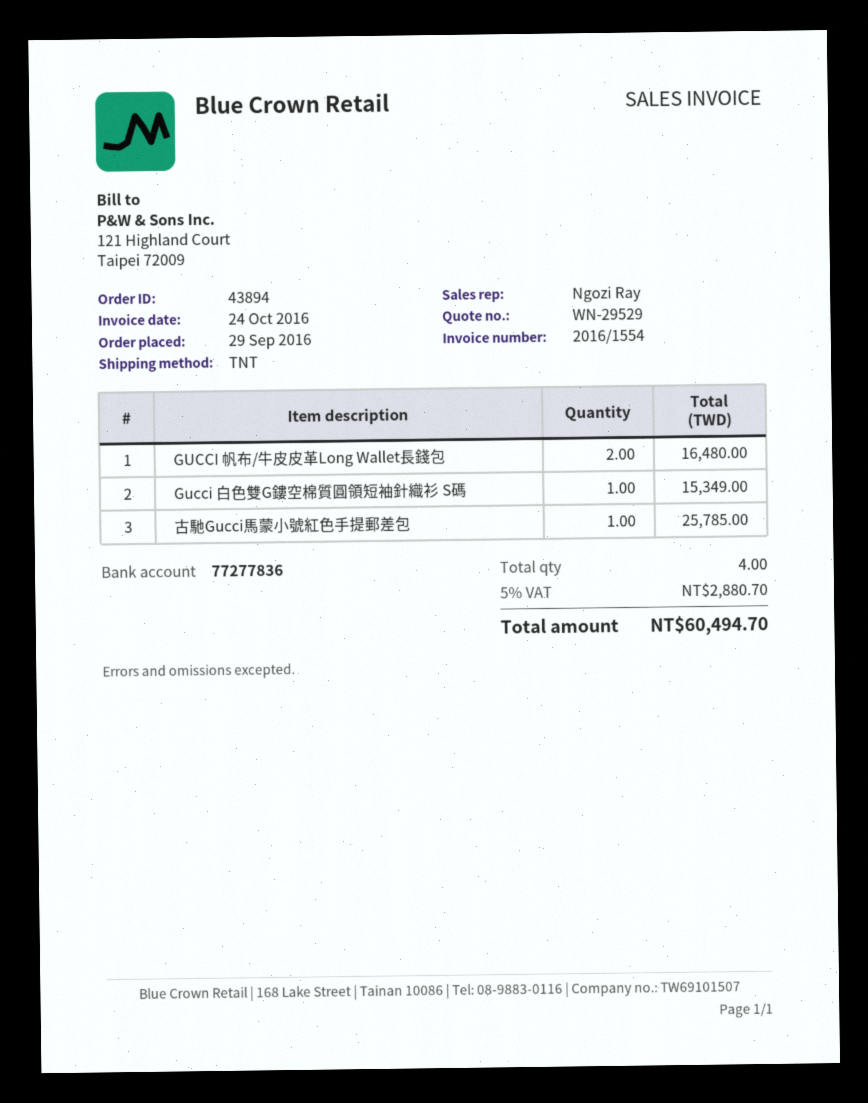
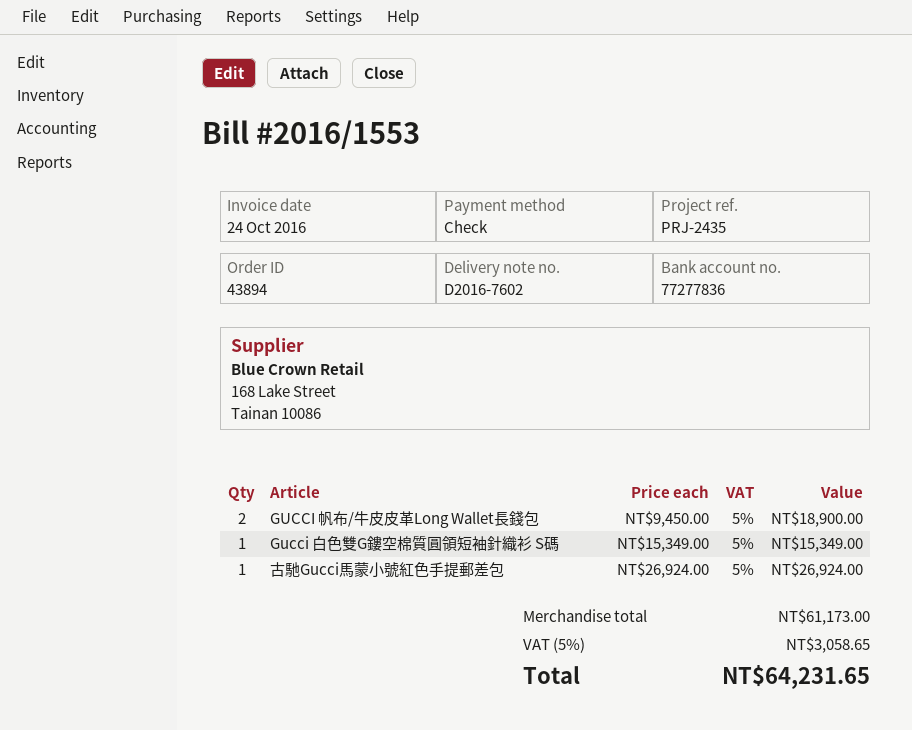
invoice number: 2016/1554 -> 2016/1553
GUCCI 帆布/牛皮皮革Long Wallet長錢包: 2 for 16480.00 -> 2 for 18900.00
古馳Gucci馬蒙小號紅色手提郵差包: 1 for 25785.00 -> 1 for 26924.00
tax: 5% = 2880.70 -> 5% = 3058.65
total: 60494.70 -> 64231.65

